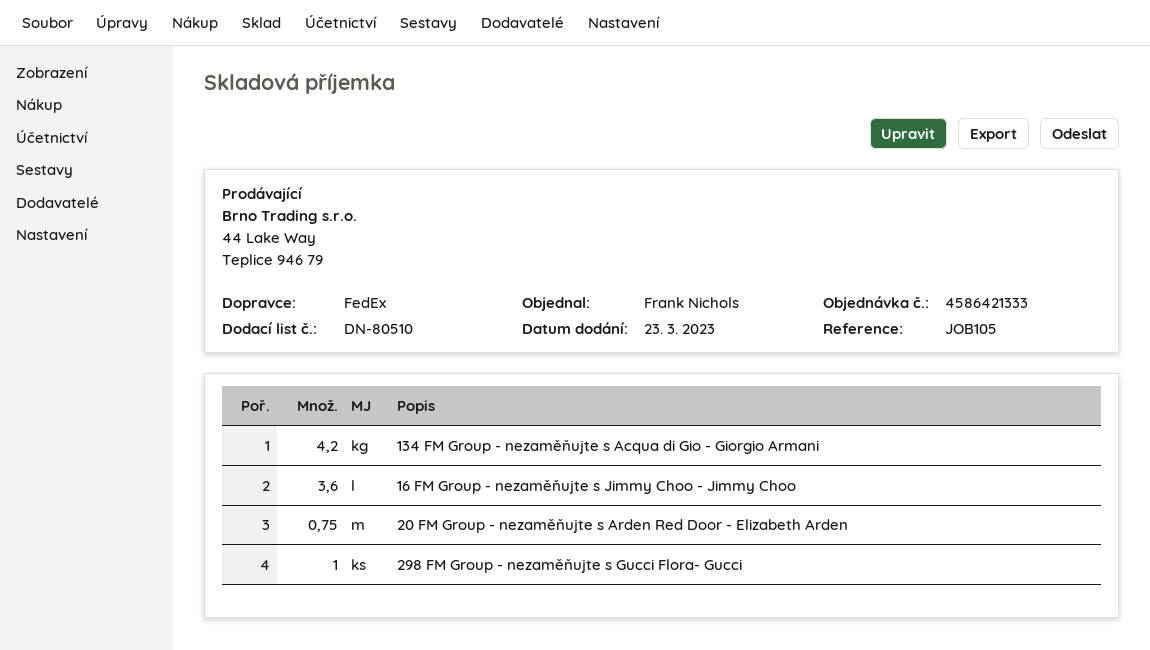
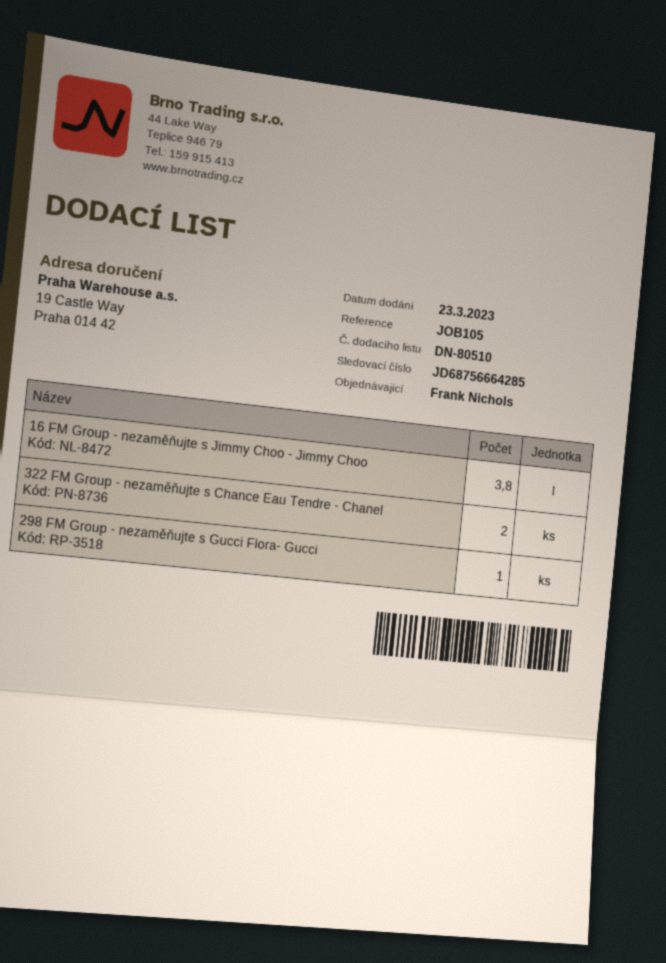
134 FM Group - nezaměňujte s Acqua di Gio - Giorgio Armani: 4.2 -> none
16 FM Group - nezaměňujte s Jimmy Choo - Jimmy Choo: 3.6 -> 3.8
20 FM Group - nezaměňujte s Arden Red Door - Elizabeth Arden: 0.75 -> none
322 FM Group - nezaměňujte s Chance Eau Tendre - Chanel: none -> 2

